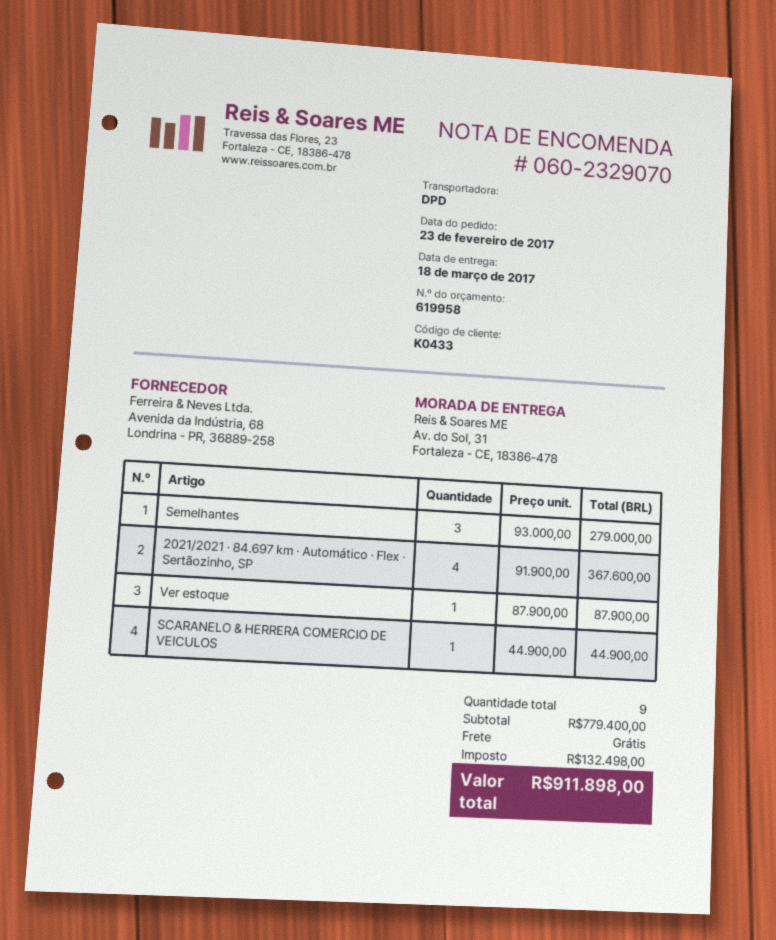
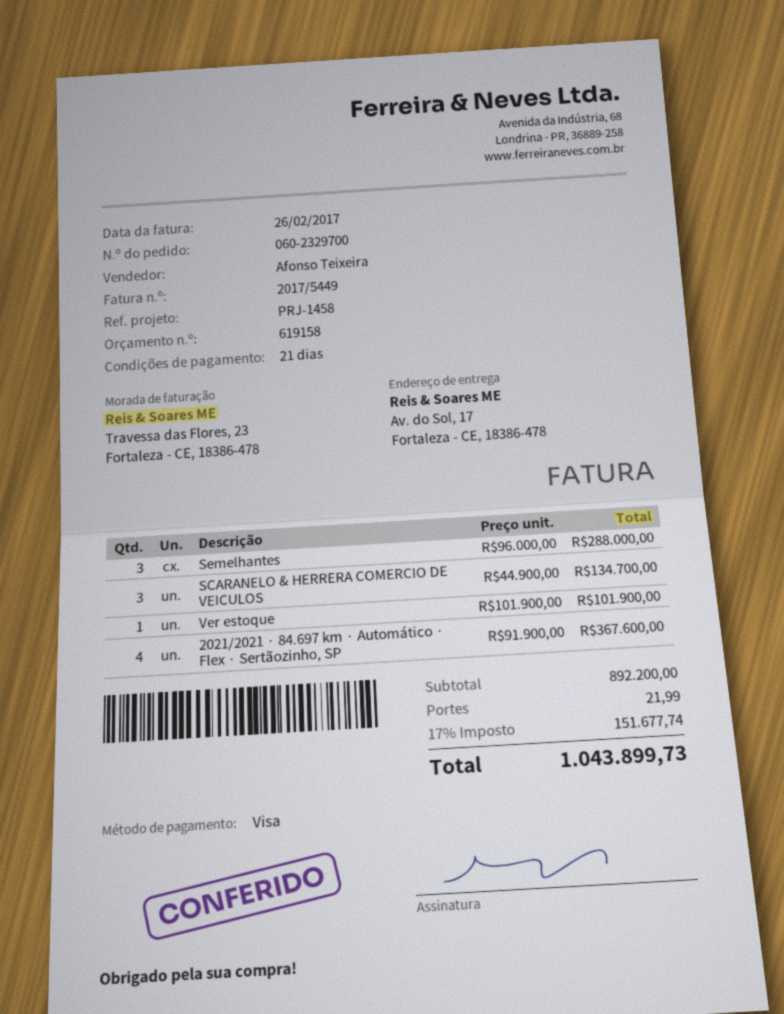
quote number: 619958 -> 619158
order number: 060-2329070 -> 060-2329700
ship to: Av. do Sol, 31, Fortaleza - CE, 18386-478 -> Av. do Sol, 17, Fortaleza - CE, 18386-478
Semelhantes: 3 x 93000.00 = 279000.00 -> 3 x 96000.00 = 288000.00
Ver estoque: 1 x 87900.00 = 87900.00 -> 1 x 101900.00 = 101900.00
SCARANELO & HERRERA COMERCIO DE VEICULOS: 1 x 44900.00 = 44900.00 -> 3 x 44900.00 = 134700.00
subtotal: 779400.00 -> 892200.00
shipping: 0.00 -> 21.99
tax: 132498.00 -> 151677.74
total: 911898.00 -> 1043899.73

